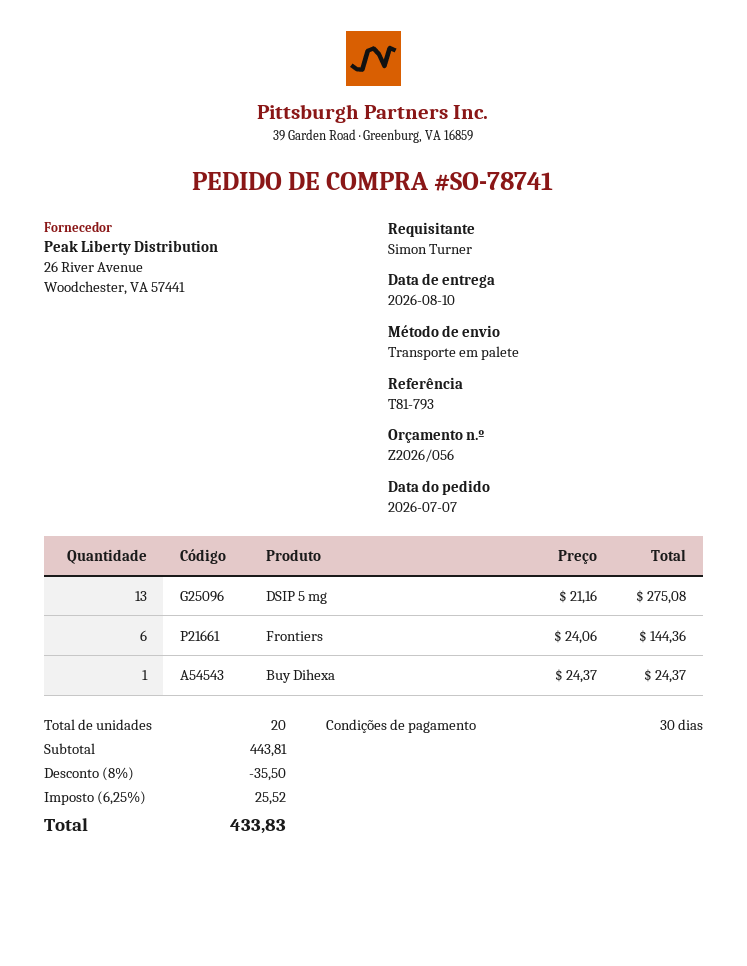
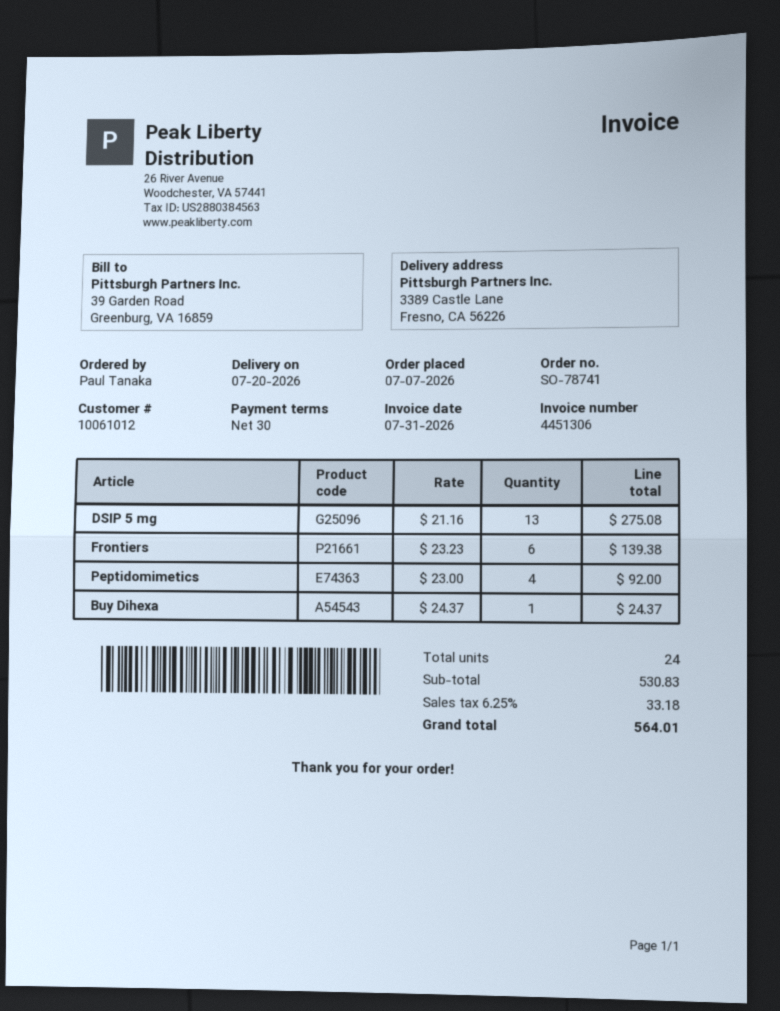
delivery date: 2026-08-10 -> 2026-07-20
ordered by: Simon Turner -> Paul Tanaka
Frontiers: 6 x 24.06 = 144.36 -> 6 x 23.23 = 139.38
Peptidomimetics: none -> 4 x 23.00 = 92.00
total quantity: 20 -> 24
subtotal: 443.81 -> 530.83
discount: 8% = 35.50 -> none
tax: 6.25% = 25.52 -> 6.25% = 33.18
total: 433.83 -> 564.01

